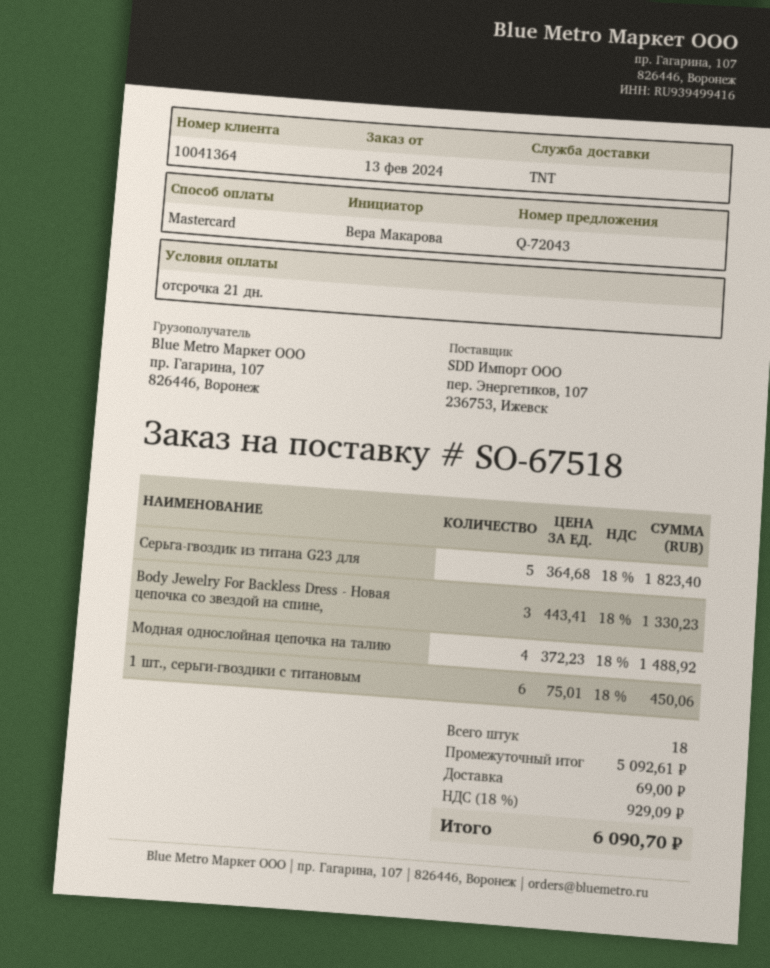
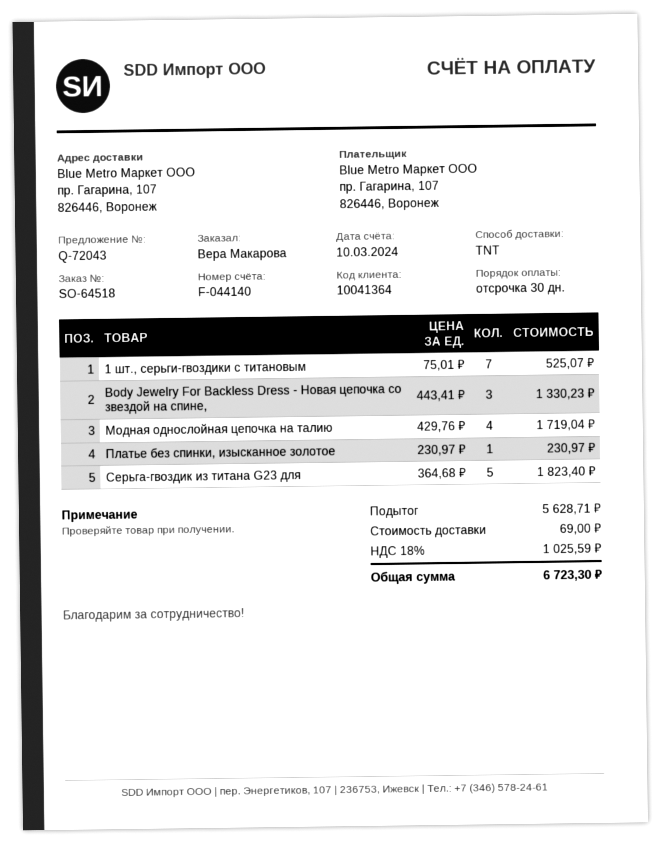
order number: SO-67518 -> SO-64518
payment terms: 21 days -> 30 days
Модная однослойная цепочка на талию: 4 x 372.23 = 1488.92 -> 4 x 429.76 = 1719.04
1 шт., серьги-гвоздики с титановым: 6 x 75.01 = 450.06 -> 7 x 75.01 = 525.07
Платье без спинки, изысканное золотое: none -> 1 x 230.97 = 230.97
subtotal: 5092.61 -> 5628.71
tax: 18% = 929.09 -> 18% = 1025.59
total: 6090.70 -> 6723.30

